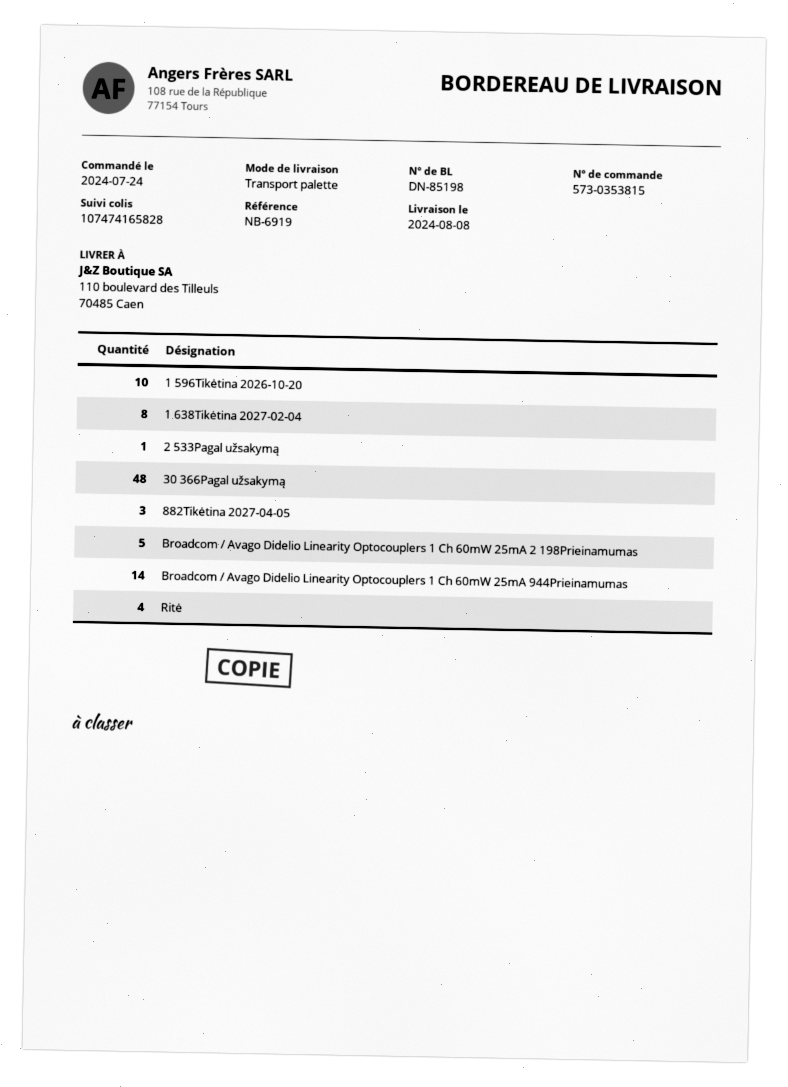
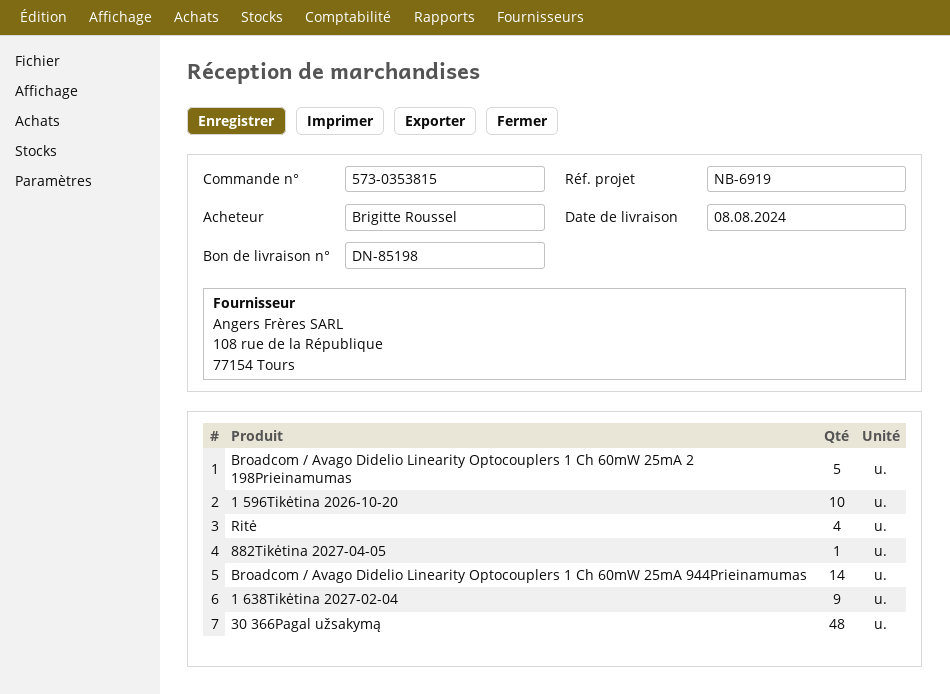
1 638Tikėtina 2027-02-04: 8 -> 9
2 533Pagal užsakymą: 1 -> none
882Tikėtina 2027-04-05: 3 -> 1

